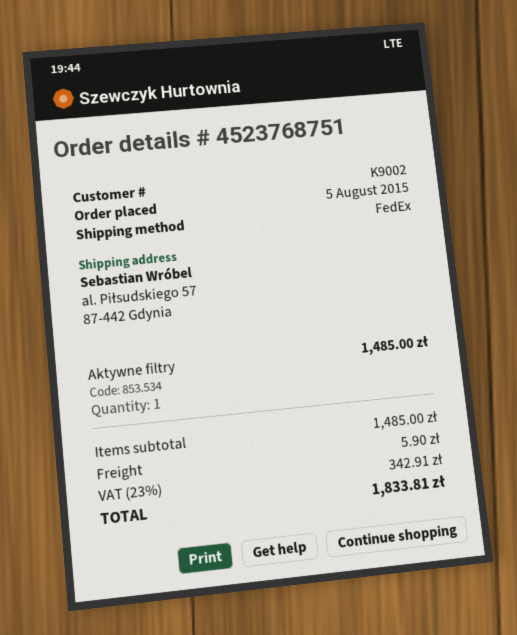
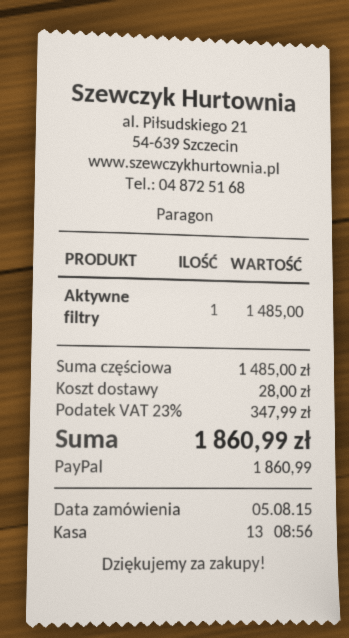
shipping: 5.90 -> 28.00
tax: 23% = 342.91 -> 23% = 347.99
total: 1833.81 -> 1860.99

